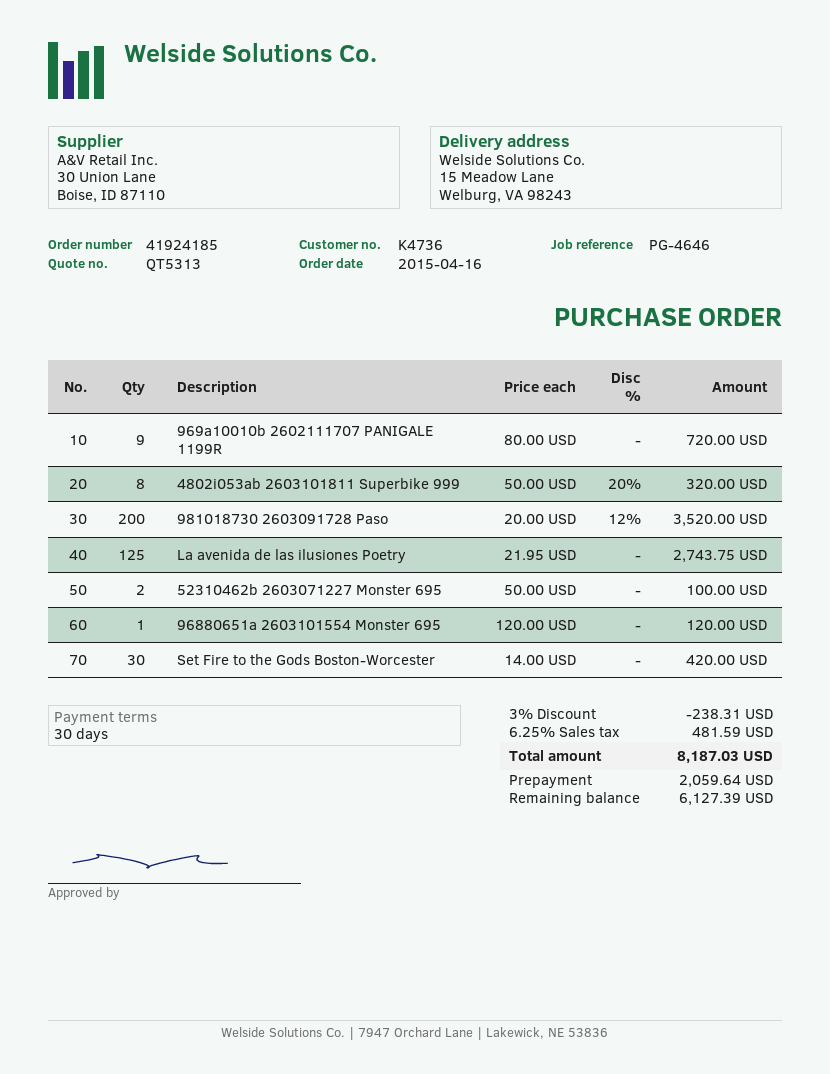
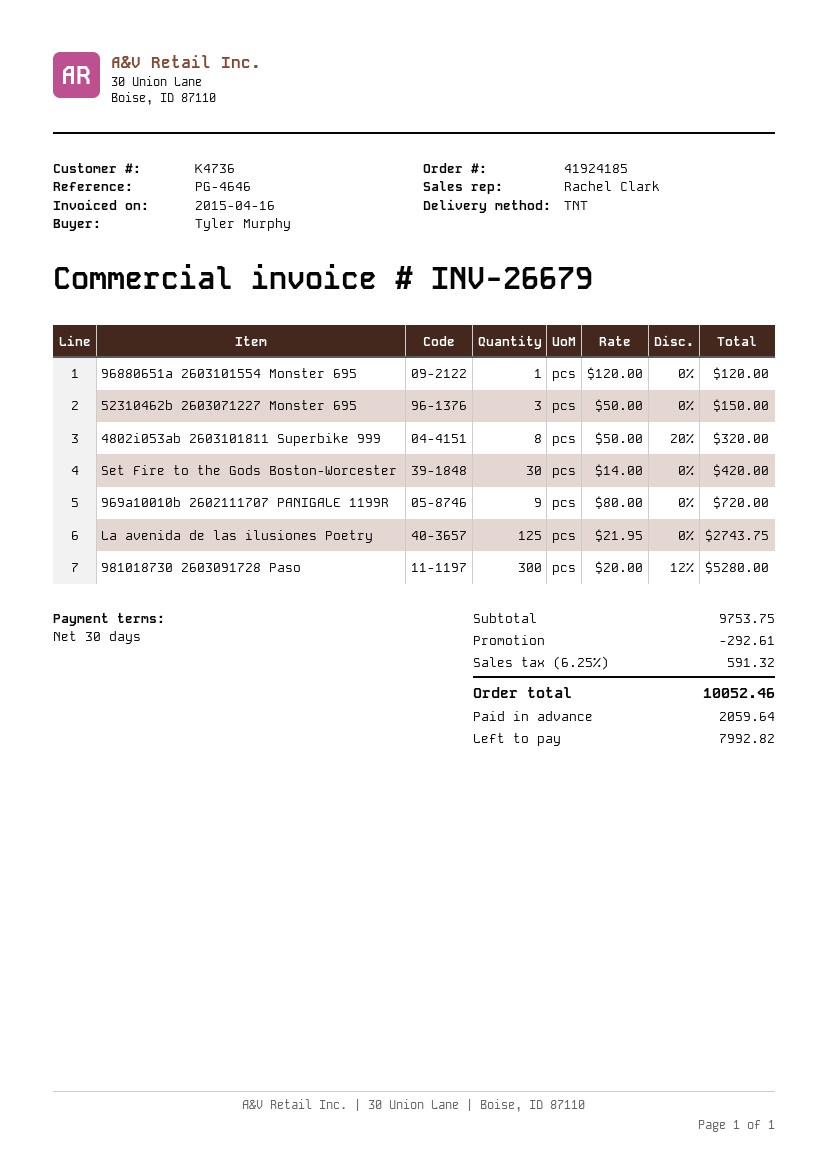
981018730 2603091728 Paso: 200 x 20.00 - 12% = 3520.00 -> 300 x 20.00 - 12% = 5280.00
52310462b 2603071227 Monster 695: 2 x 50.00 = 100.00 -> 3 x 50.00 = 150.00
discount: 238.31 -> 292.61
tax: 6.25% = 481.59 -> 6.25% = 591.32
total: 8187.03 -> 10052.46
balance: 6127.39 -> 7992.82

